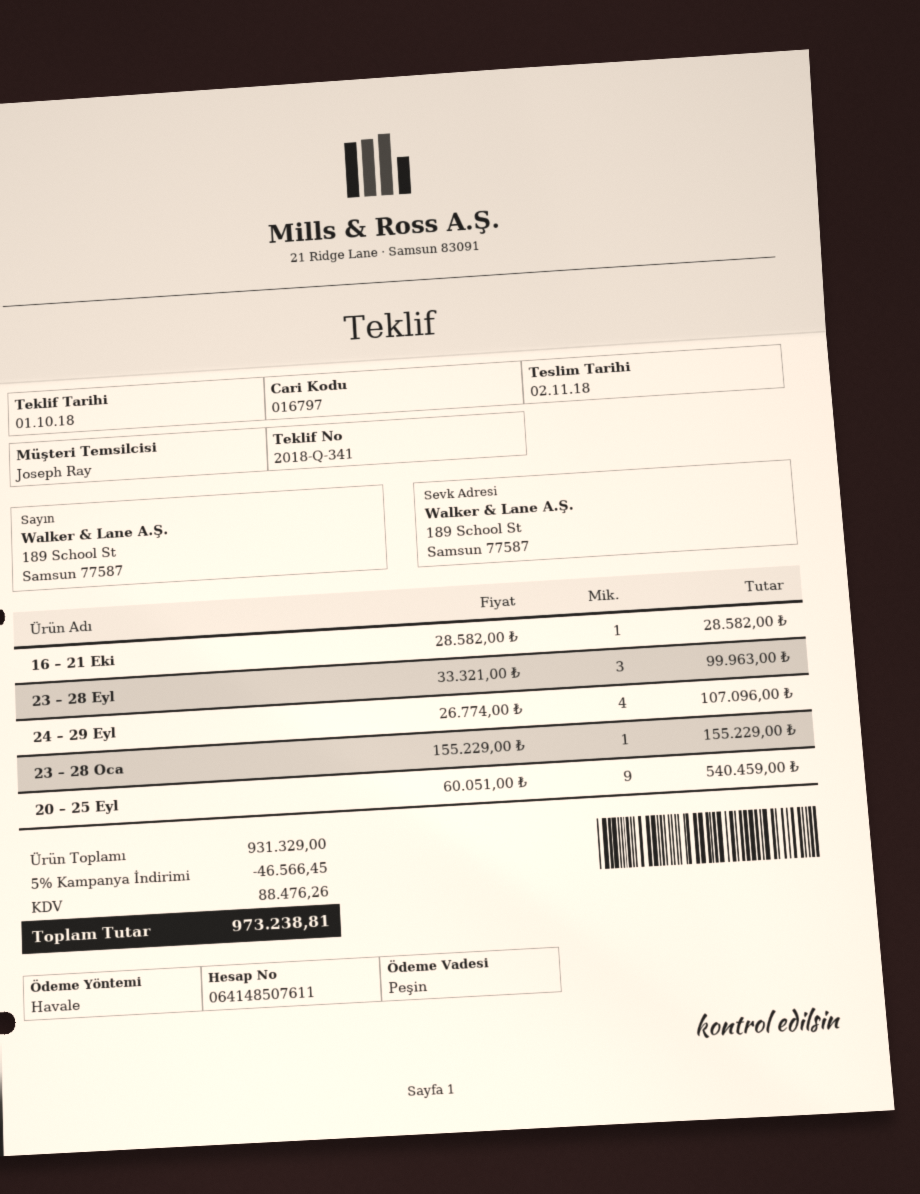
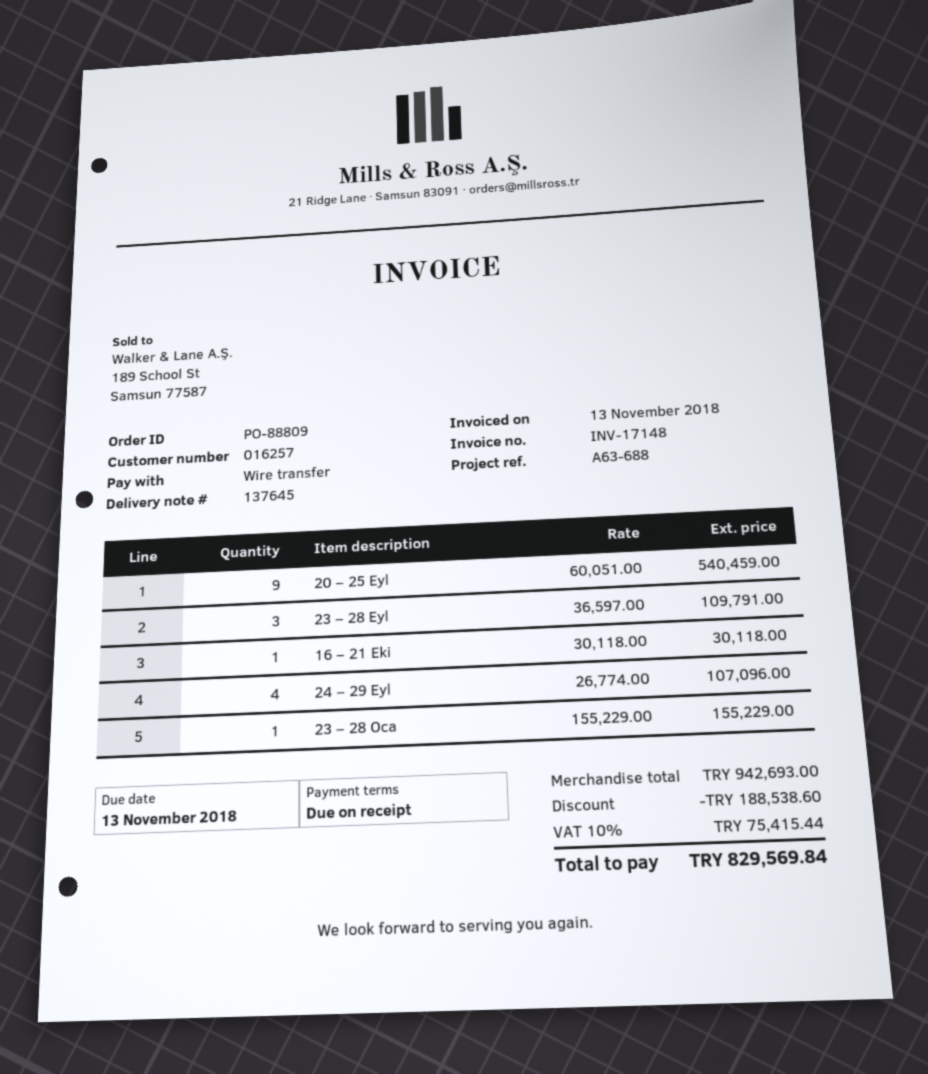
customer number: 016797 -> 016257
16 – 21 Eki: 1 x 28582.00 = 28582.00 -> 1 x 30118.00 = 30118.00
23 – 28 Eyl: 3 x 33321.00 = 99963.00 -> 3 x 36597.00 = 109791.00
subtotal: 931329.00 -> 942693.00
discount: 46566.45 -> 188538.60
tax: 88476.26 -> 75415.44
total: 973238.81 -> 829569.84

